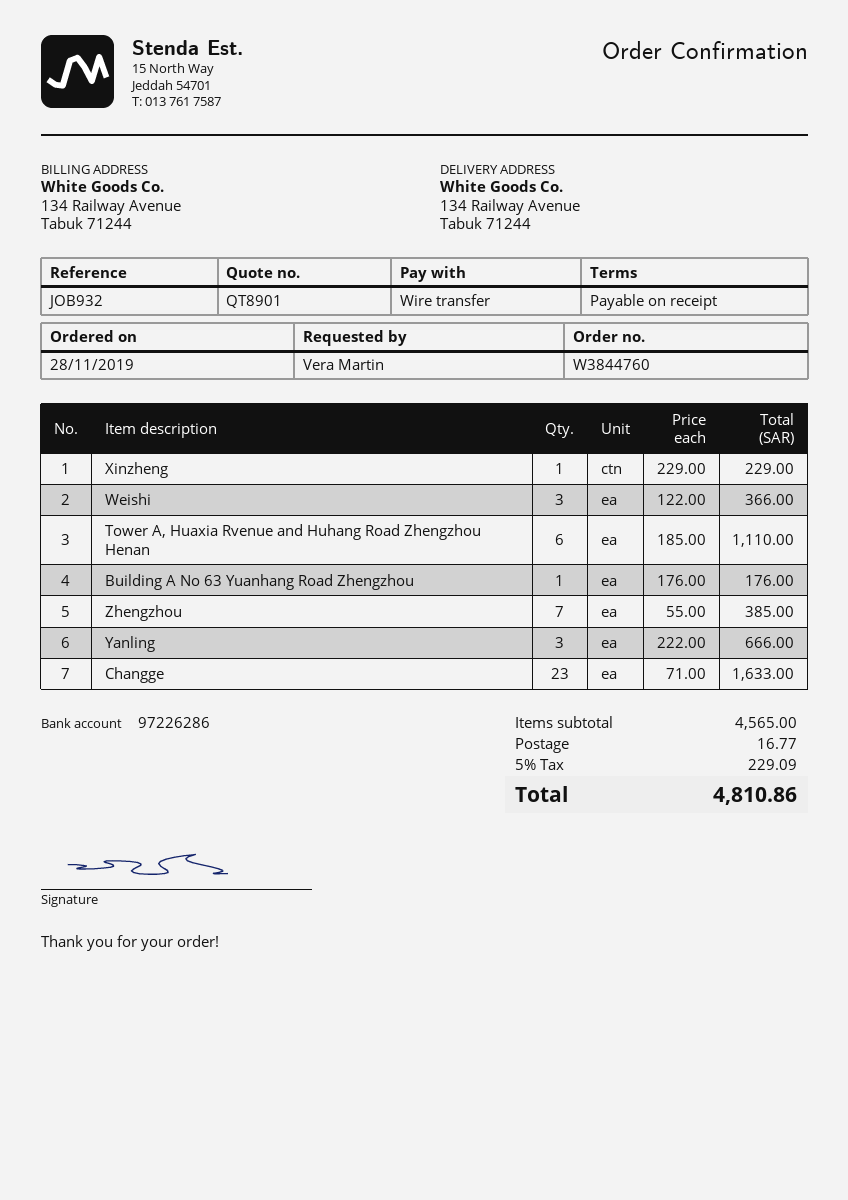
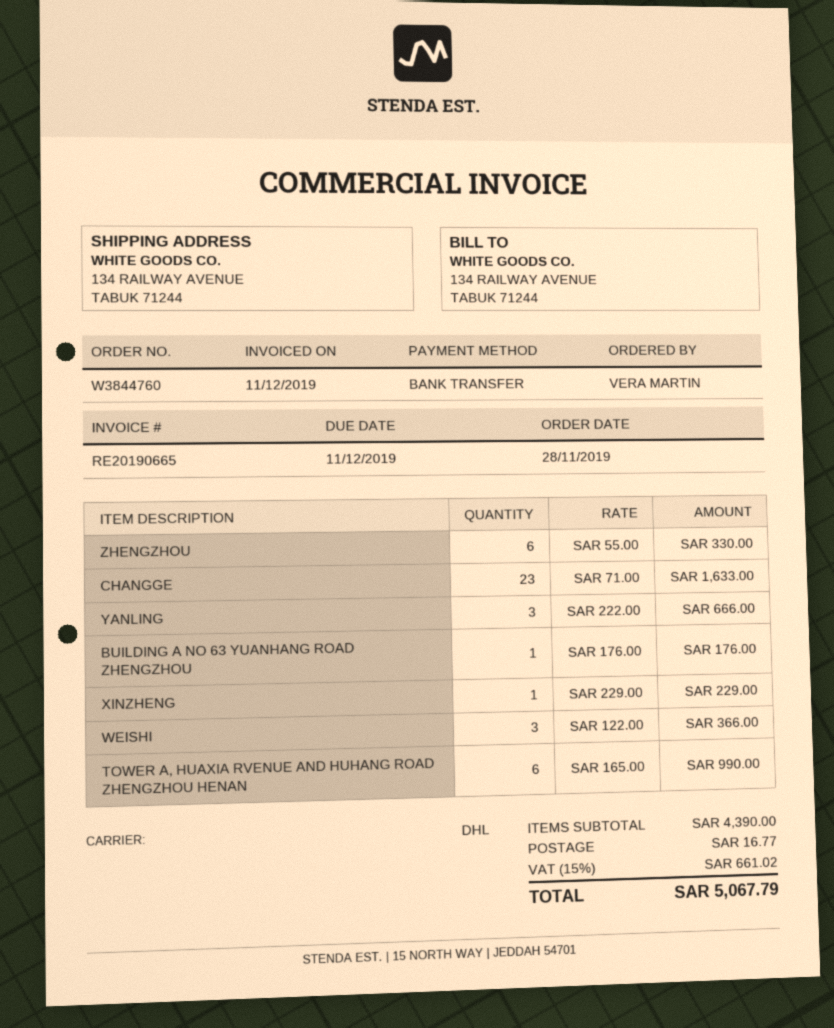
Tower A, Huaxia Rvenue and Huhang Road Zhengzhou Henan: 6 x 185.00 = 1110.00 -> 6 x 165.00 = 990.00
Zhengzhou: 7 x 55.00 = 385.00 -> 6 x 55.00 = 330.00
subtotal: 4565.00 -> 4390.00
tax: 5% = 229.09 -> 15% = 661.02
total: 4810.86 -> 5067.79

